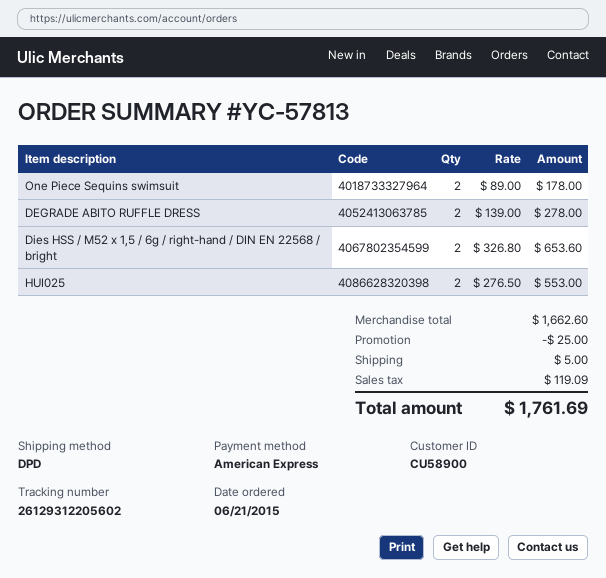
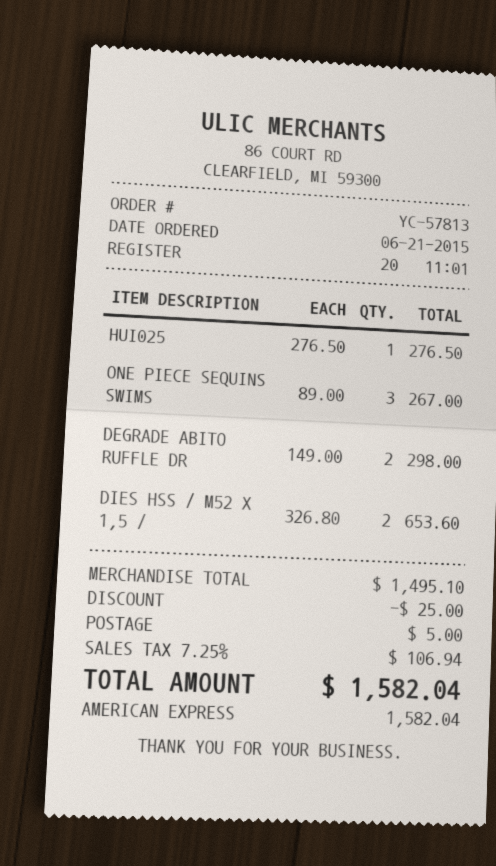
One Piece Sequins swimsuit: 2 x 89.00 = 178.00 -> 3 x 89.00 = 267.00
DEGRADE ABITO RUFFLE DRESS: 2 x 139.00 = 278.00 -> 2 x 149.00 = 298.00
HUI025: 2 x 276.50 = 553.00 -> 1 x 276.50 = 276.50
subtotal: 1662.60 -> 1495.10
tax: 119.09 -> 106.94
total: 1761.69 -> 1582.04

